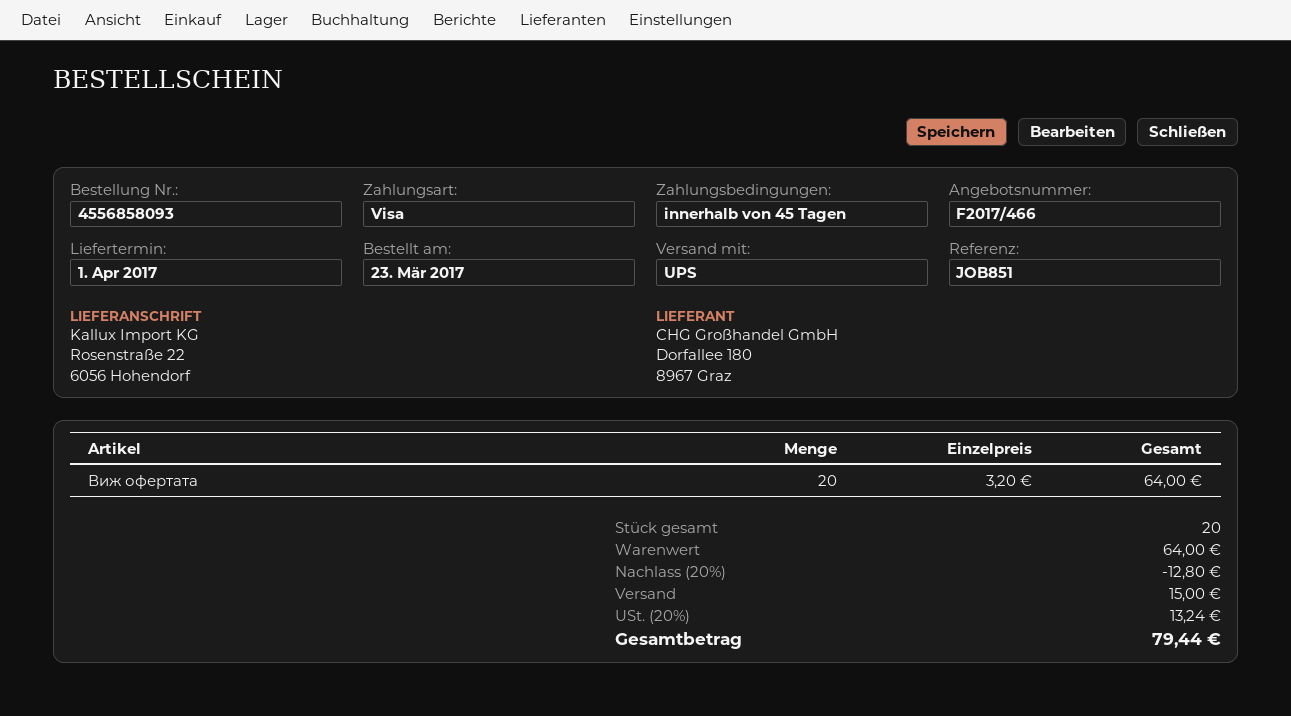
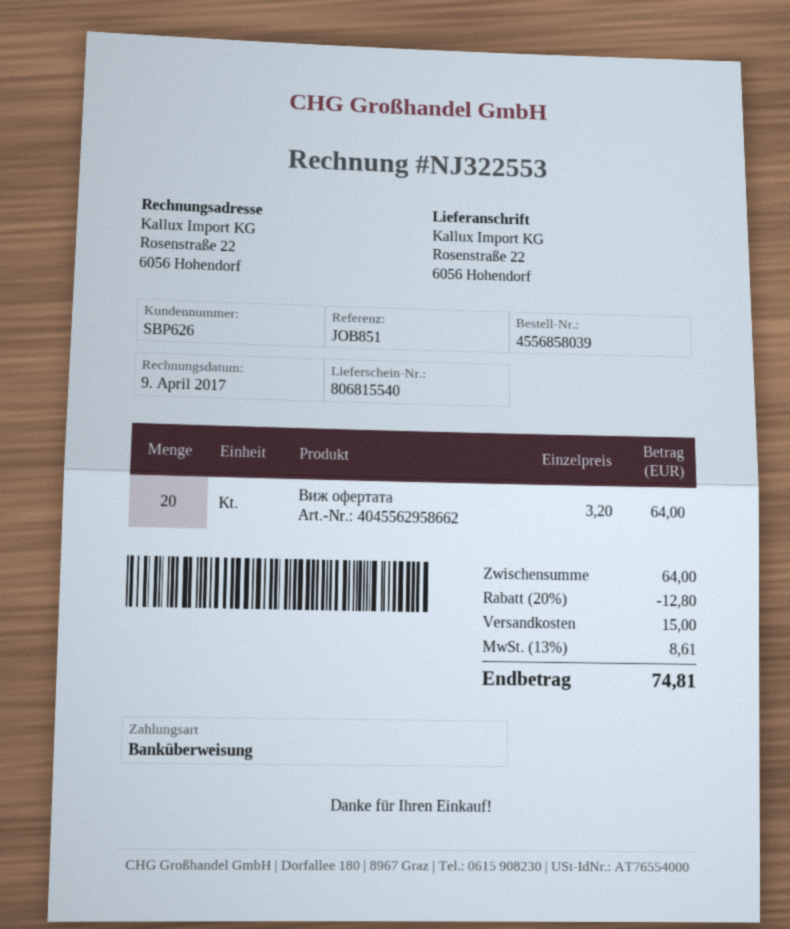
order number: 4556858093 -> 4556858039
payment method: Visa -> bank transfer
tax: 20% = 13.24 -> 13% = 8.61
total: 79.44 -> 74.81

